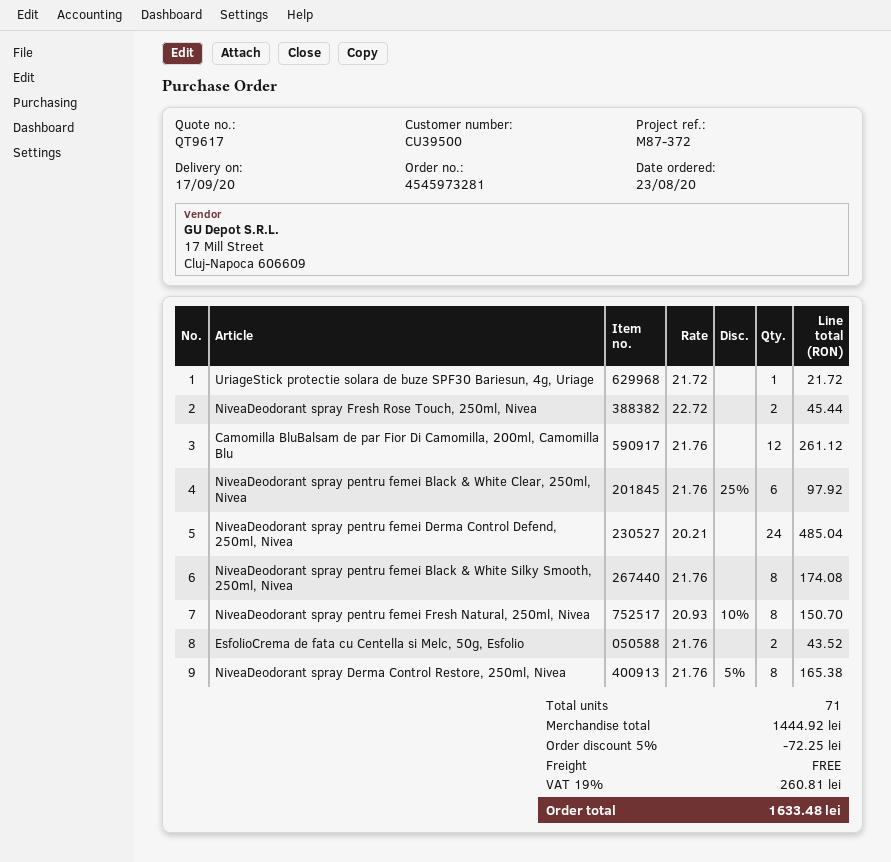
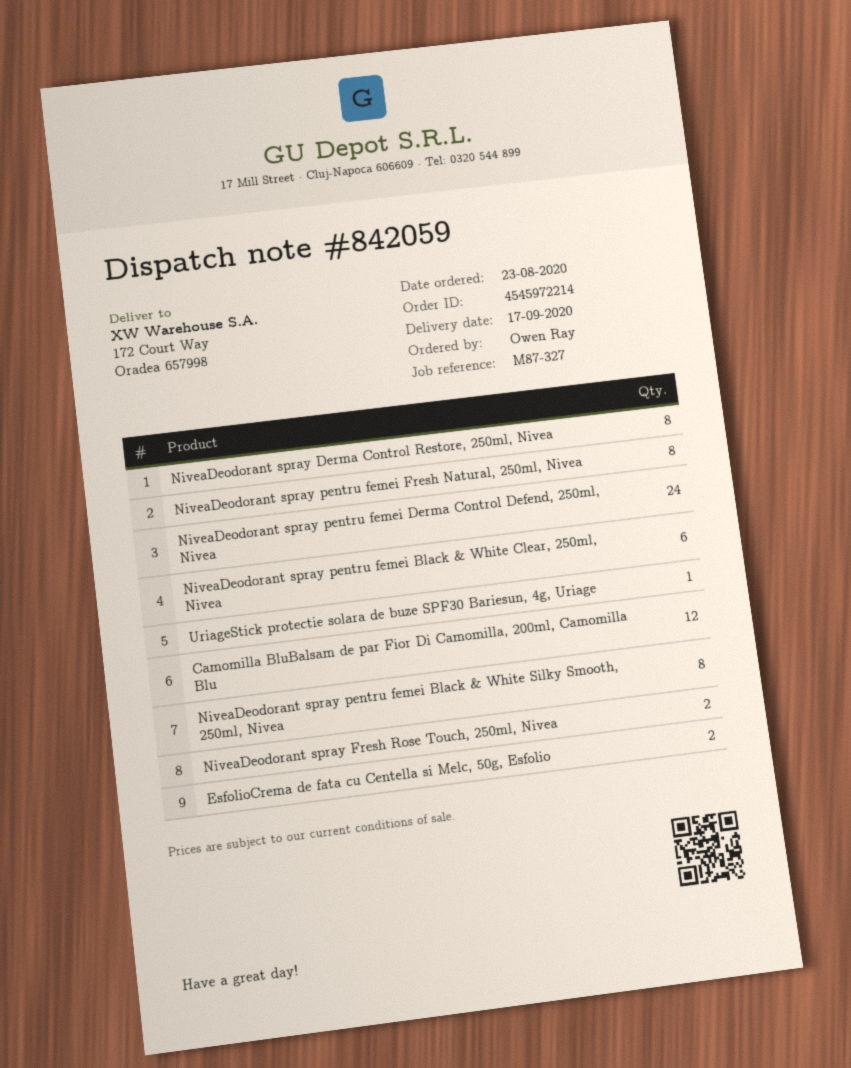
order number: 4545973281 -> 4545972214
reference: M87-372 -> M87-327

